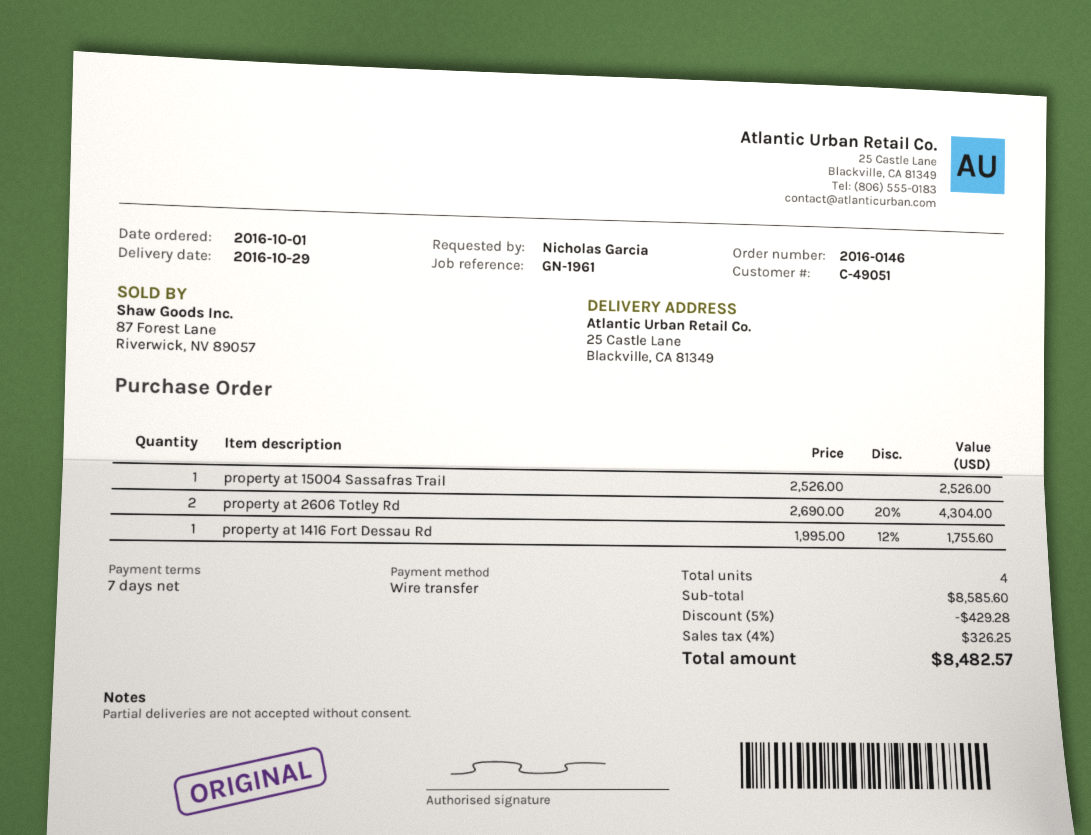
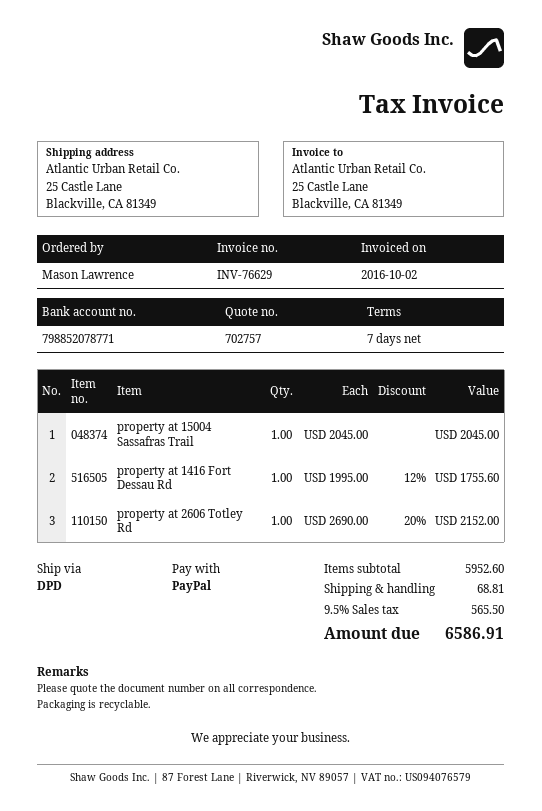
ordered by: Nicholas Garcia -> Mason Lawrence
payment method: bank transfer -> PayPal
property at 15004 Sassafras Trail: 1 x 2526.00 = 2526.00 -> 1 x 2045.00 = 2045.00
property at 2606 Totley Rd: 2 x 2690.00 - 20% = 4304.00 -> 1 x 2690.00 - 20% = 2152.00
subtotal: 8585.60 -> 5952.60
discount: 5% = 429.28 -> none
shipping: none -> 68.81
tax: 4% = 326.25 -> 9.5% = 565.50
total: 8482.57 -> 6586.91

